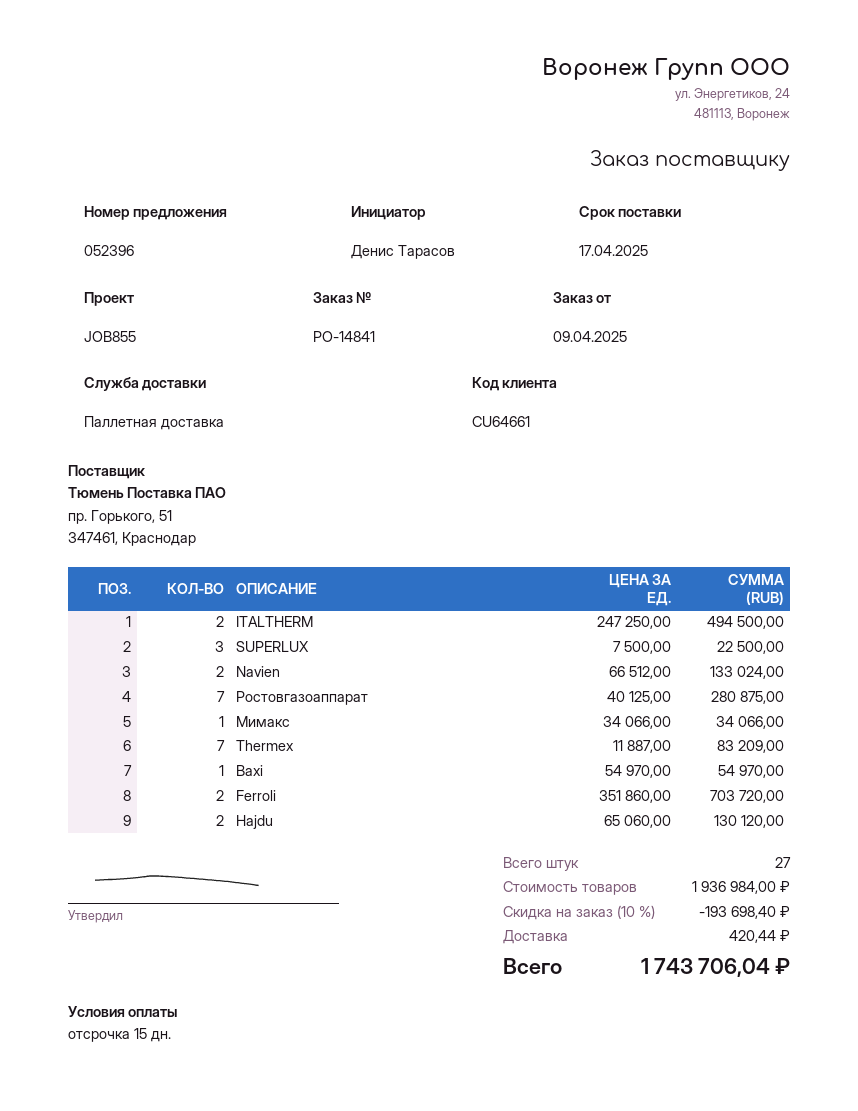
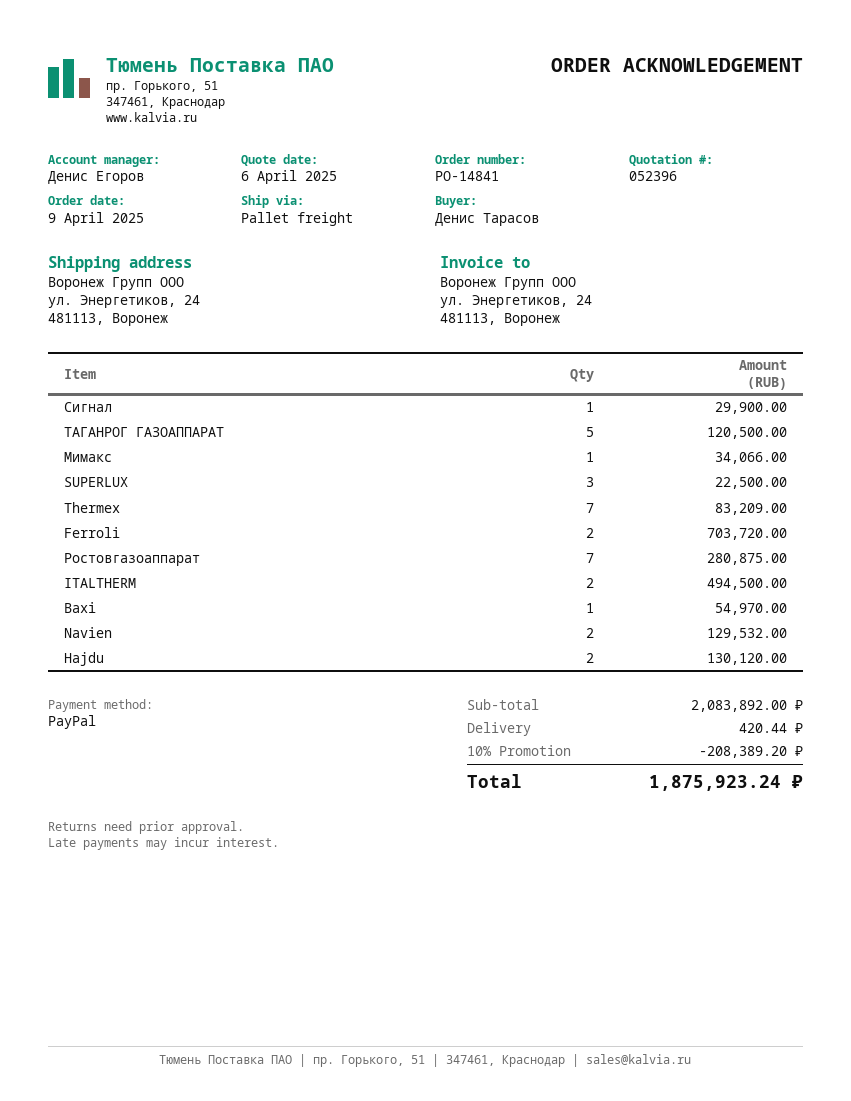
Navien: 2 for 133024.00 -> 2 for 129532.00
Сигнал: none -> 1 for 29900.00
ТАГАНРОГ ГАЗОАППАРАТ: none -> 5 for 120500.00
subtotal: 1936984.00 -> 2083892.00
discount: 10% = 193698.40 -> 10% = 208389.20
total: 1743706.04 -> 1875923.24

